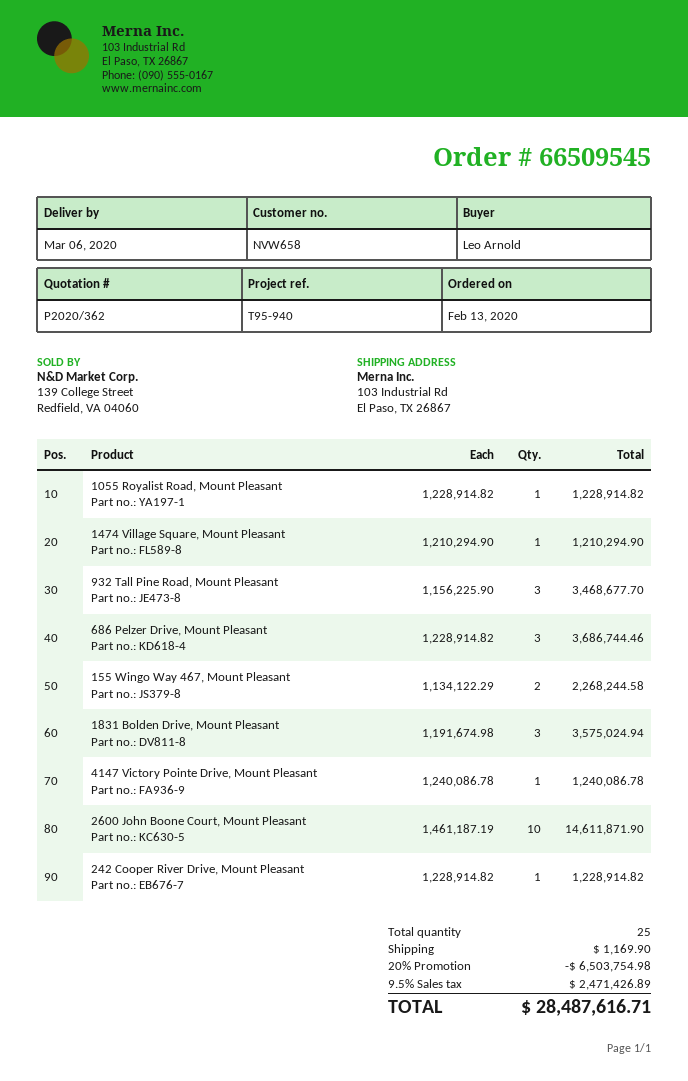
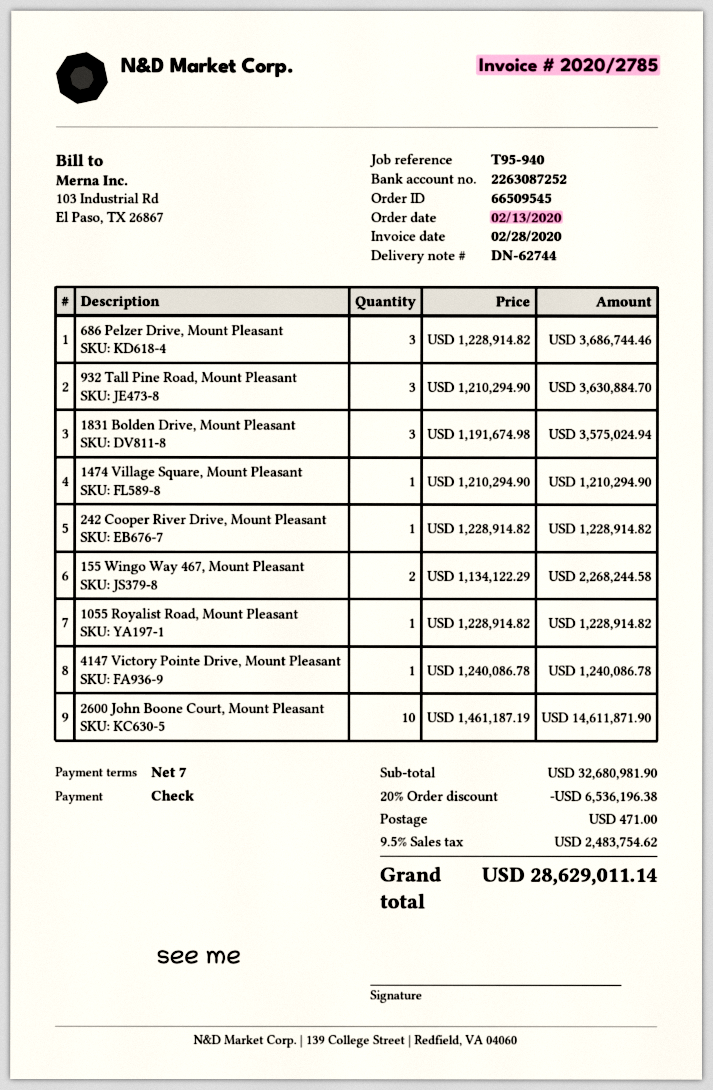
932 Tall Pine Road, Mount Pleasant: 3 x 1156225.90 = 3468677.70 -> 3 x 1210294.90 = 3630884.70
discount: 20% = 6503754.98 -> 20% = 6536196.38
shipping: 1169.90 -> 471.00
tax: 9.5% = 2471426.89 -> 9.5% = 2483754.62
total: 28487616.71 -> 28629011.14

